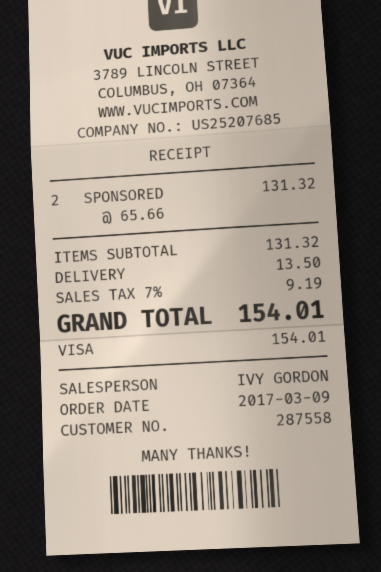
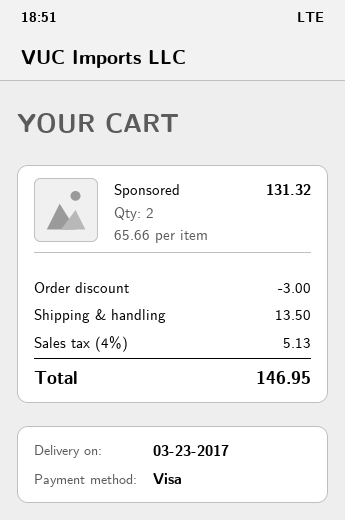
discount: none -> 3.00
tax: 7% = 9.19 -> 4% = 5.13
total: 154.01 -> 146.95

